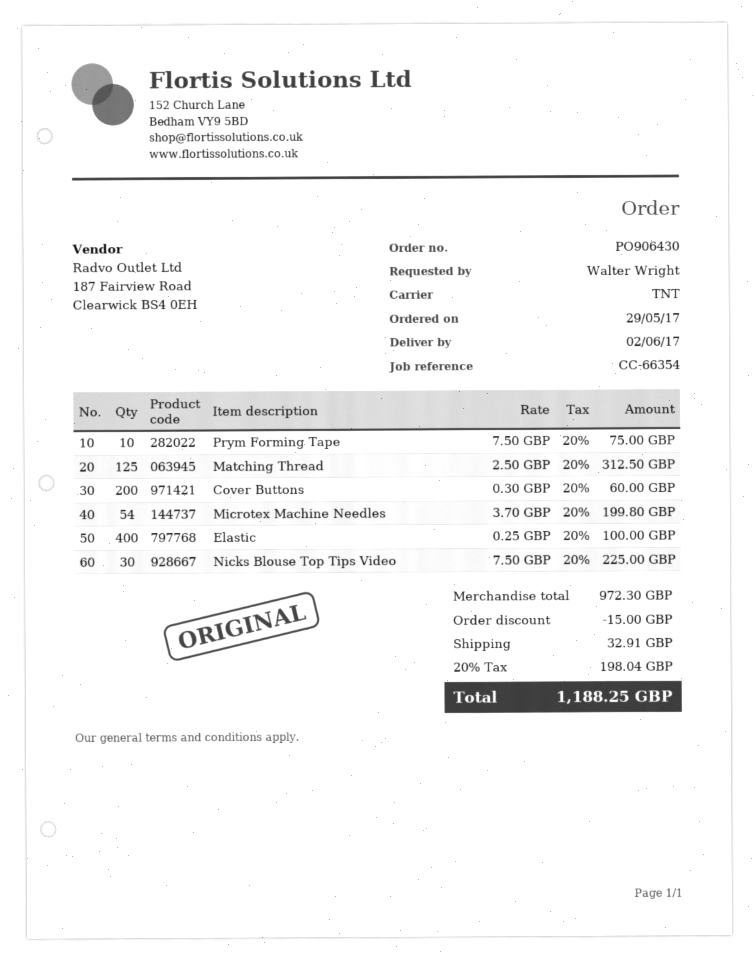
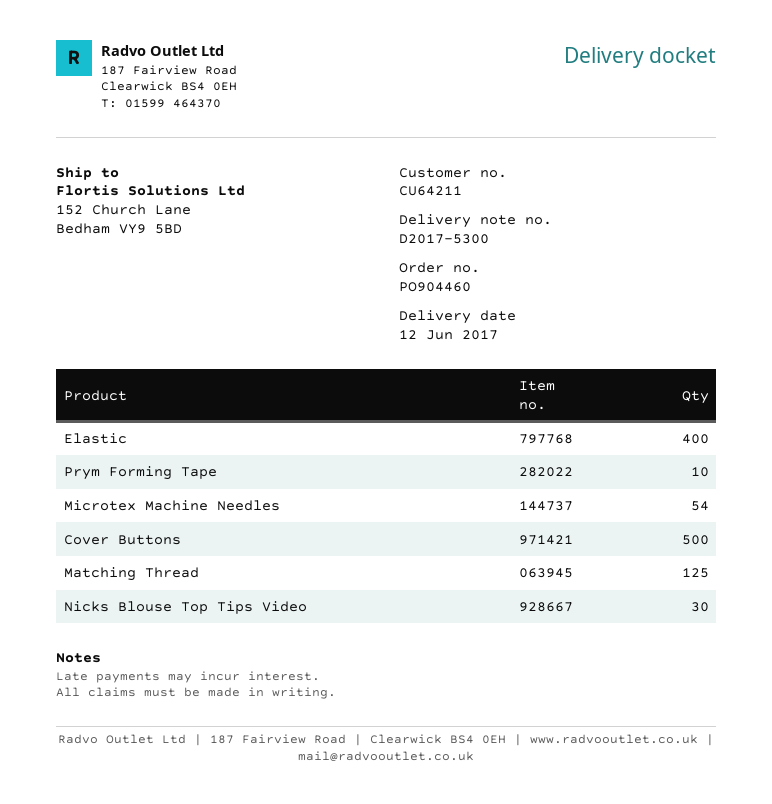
order number: PO906430 -> PO904460
delivery date: 2017-06-02 -> 2017-06-12
Cover Buttons: 200 -> 500

